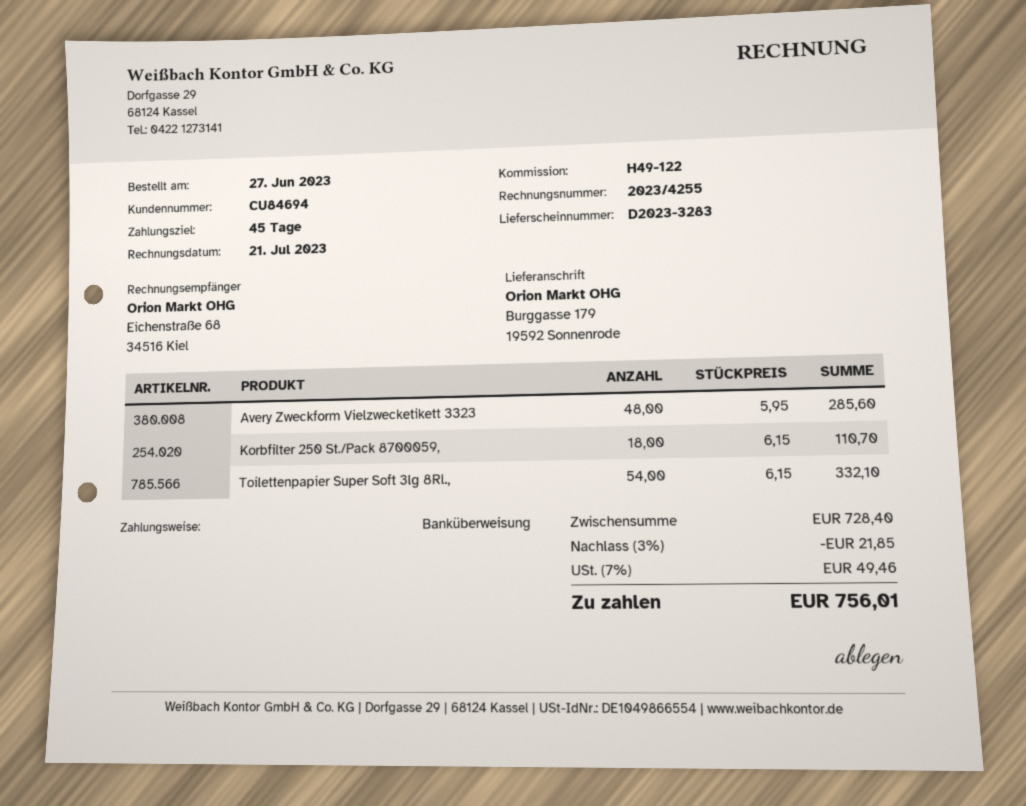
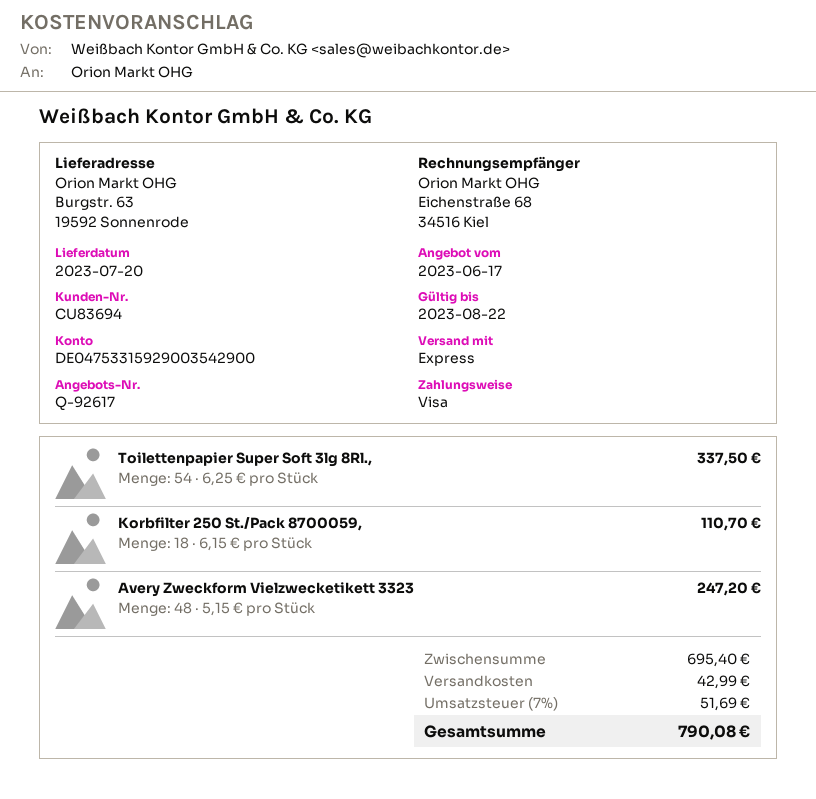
customer number: CU84694 -> CU83694
payment method: bank transfer -> Visa
ship to: Burggasse 179, 19592 Sonnenrode -> Burgstr. 63, 19592 Sonnenrode
Avery Zweckform Vielzwecketikett 3323: 48 x 5.95 = 285.60 -> 48 x 5.15 = 247.20
Toilettenpapier Super Soft 3lg 8Rl.,: 54 x 6.15 = 332.10 -> 54 x 6.25 = 337.50
subtotal: 728.40 -> 695.40
discount: 3% = 21.85 -> none
shipping: none -> 42.99
tax: 7% = 49.46 -> 7% = 51.69
total: 756.01 -> 790.08

